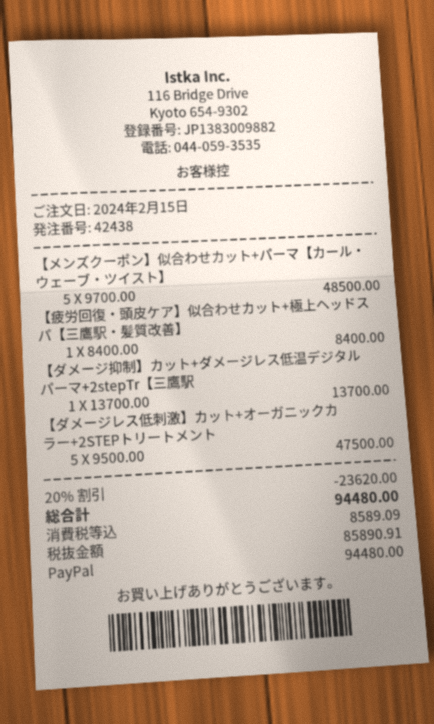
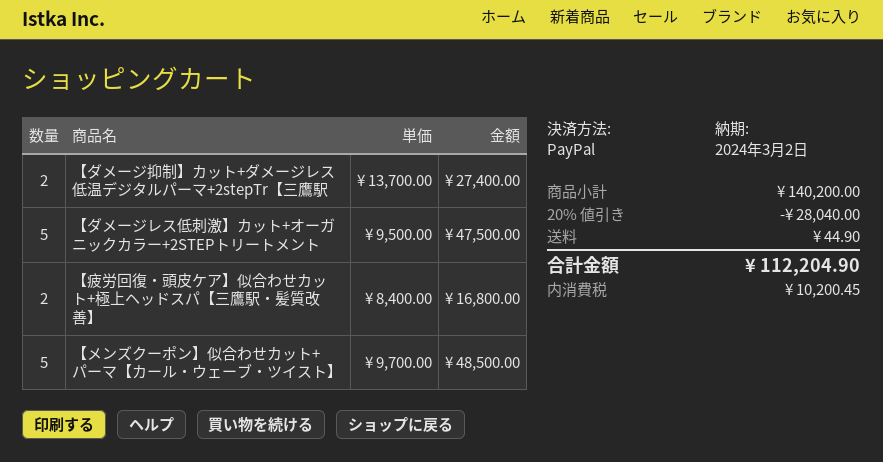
【疲労回復・頭皮ケア】似合わせカット+極上ヘッドスパ【三鷹駅・髪質改善】: 1 x 8400.00 = 8400.00 -> 2 x 8400.00 = 16800.00
【ダメージ抑制】カット+ダメージレス低温デジタルパーマ+2stepTr【三鷹駅: 1 x 13700.00 = 13700.00 -> 2 x 13700.00 = 27400.00
discount: 20% = 23620.00 -> 20% = 28040.00
shipping: none -> 44.90
tax: 8589.09 -> 10200.45
total: 94480.00 -> 112204.90

